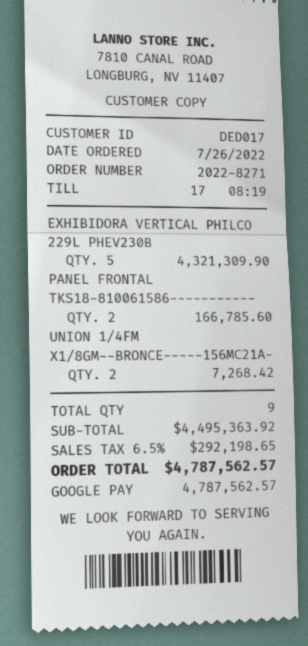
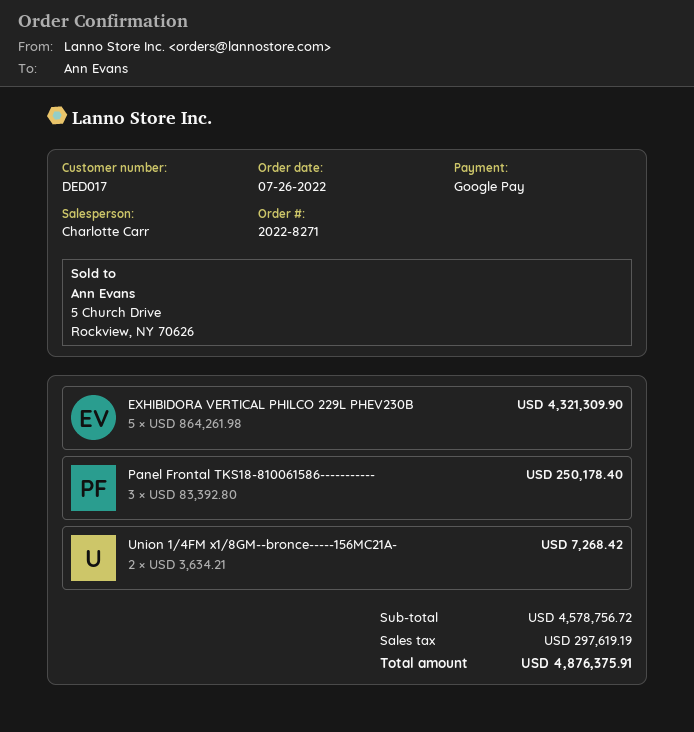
PANEL FRONTAL TKS18-810061586-----------: 2 for 166785.60 -> 3 for 250178.40
subtotal: 4495363.92 -> 4578756.72
tax: 292198.65 -> 297619.19
total: 4787562.57 -> 4876375.91

